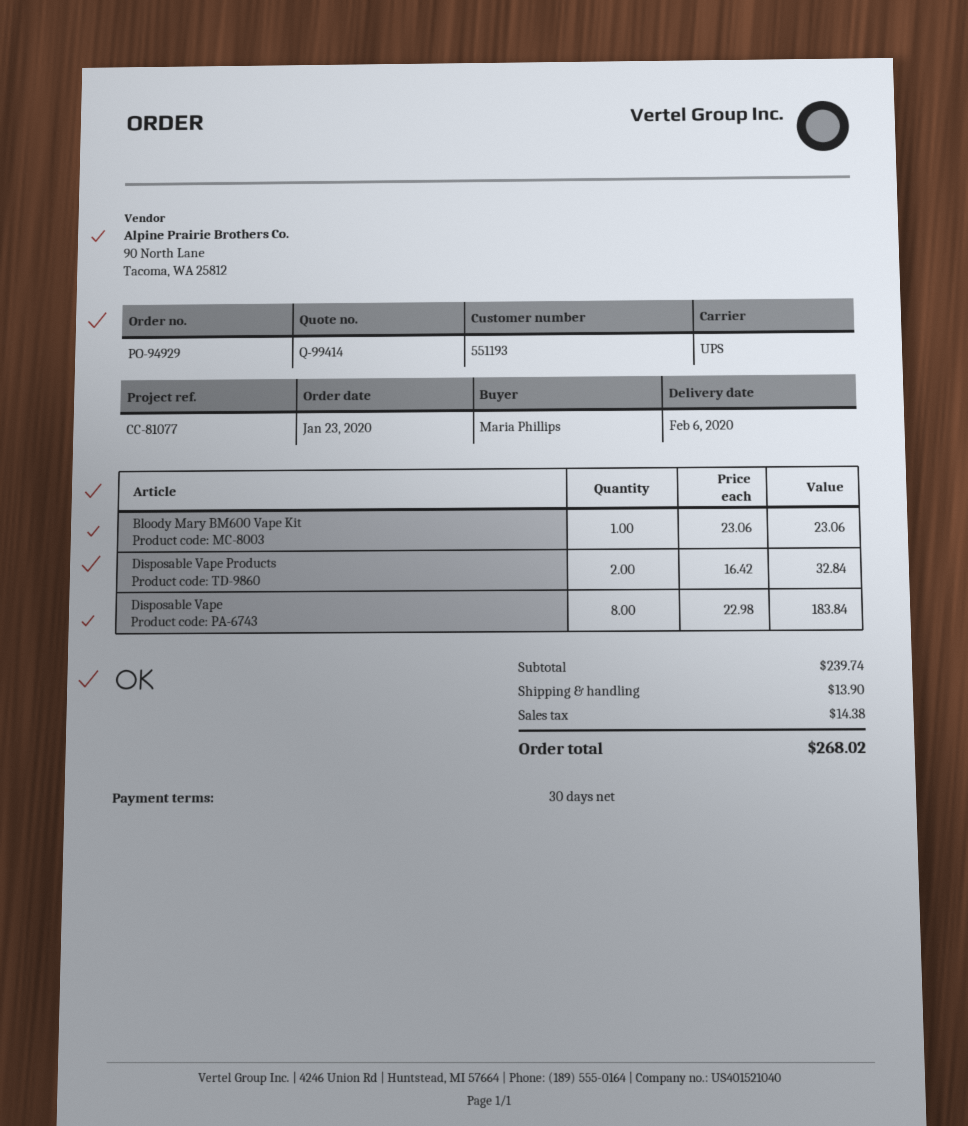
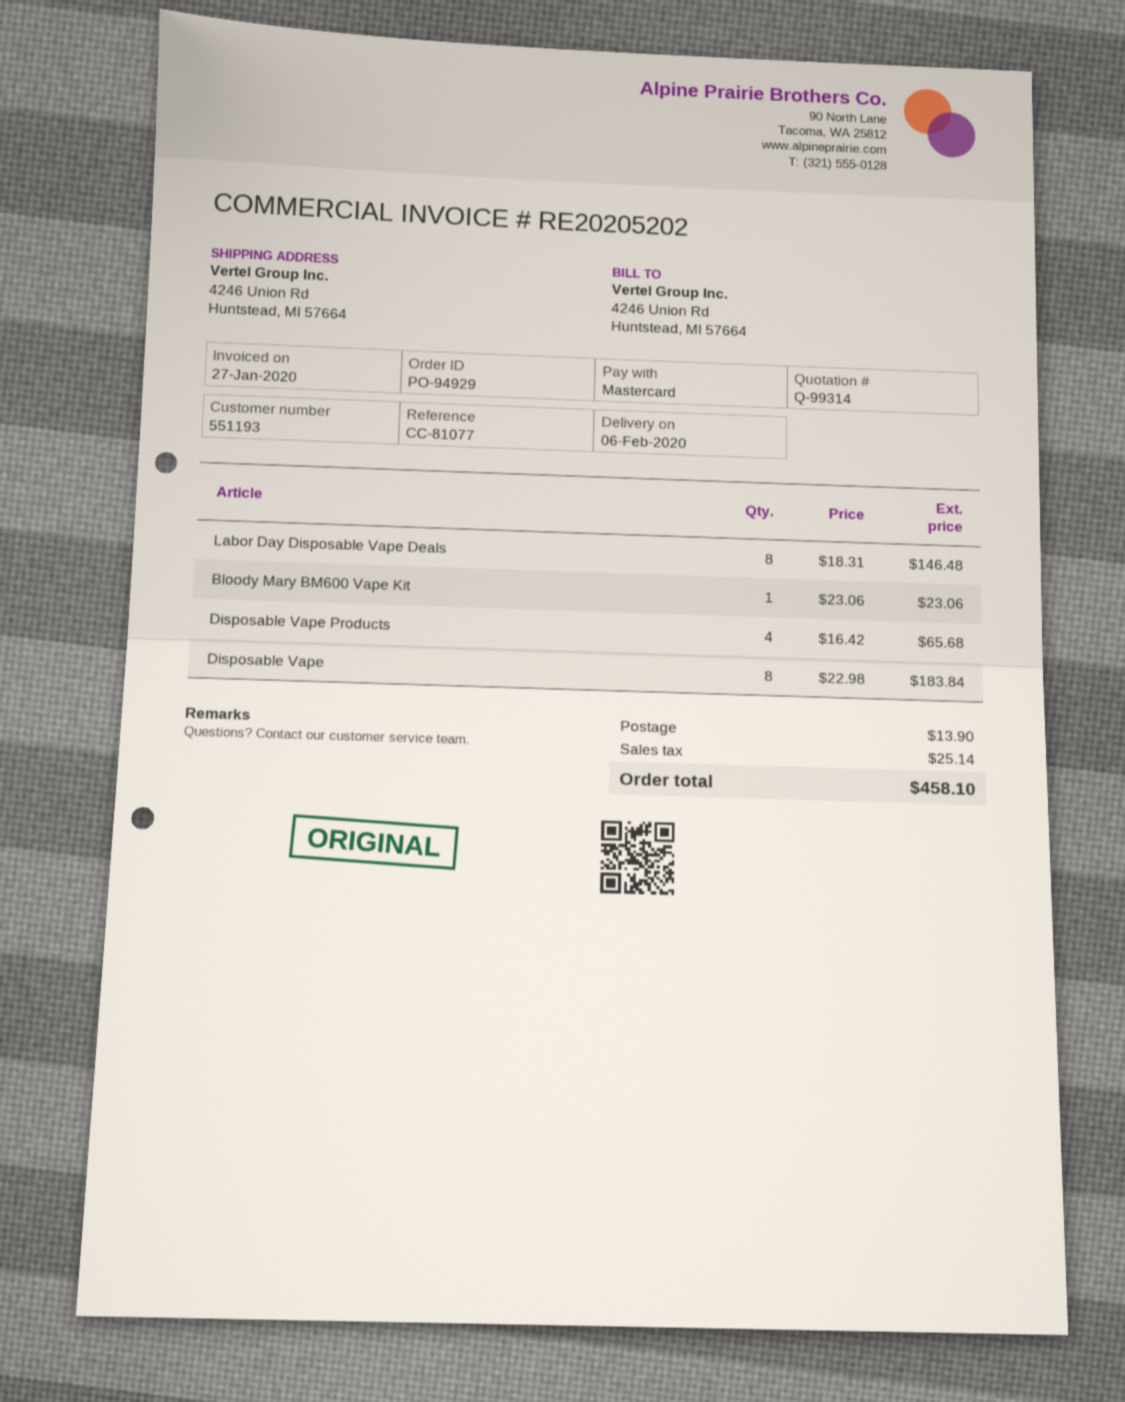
quote number: Q-99414 -> Q-99314
Disposable Vape Products: 2 x 16.42 = 32.84 -> 4 x 16.42 = 65.68
Labor Day Disposable Vape Deals: none -> 8 x 18.31 = 146.48
tax: 14.38 -> 25.14
total: 268.02 -> 458.10

